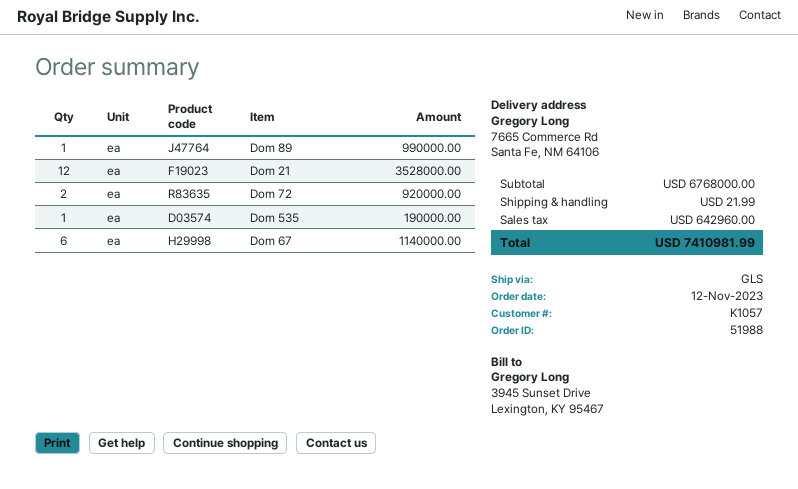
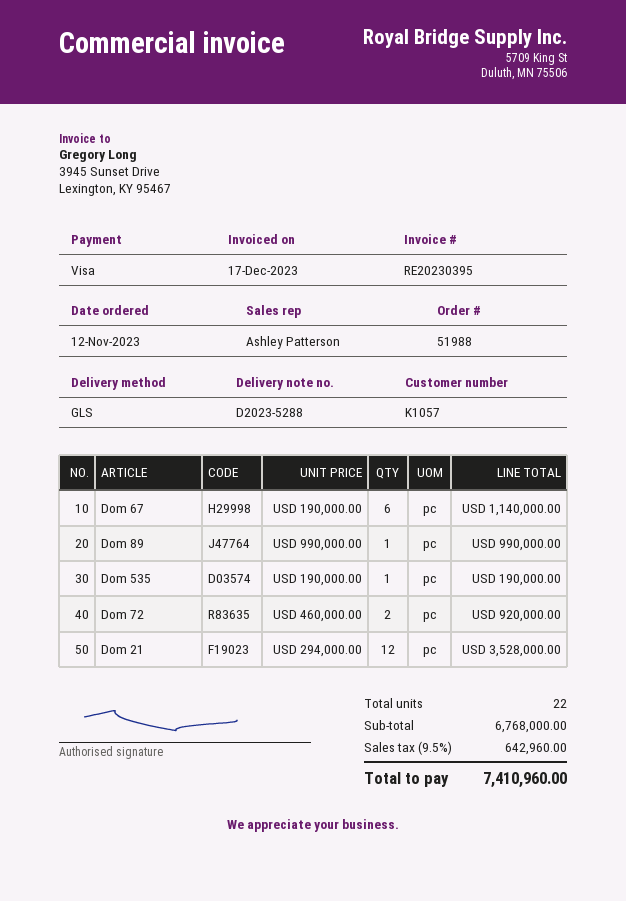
shipping: 21.99 -> none
total: 7410981.99 -> 7410960.00

